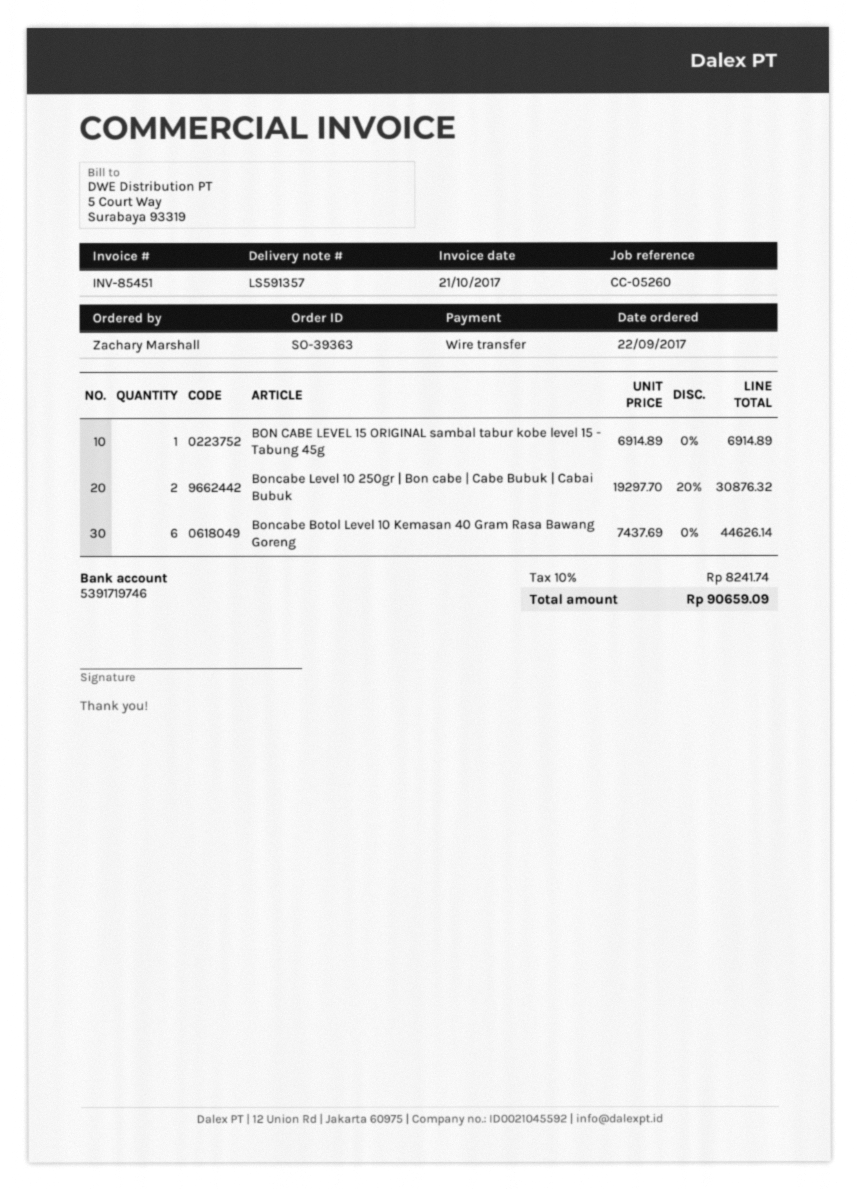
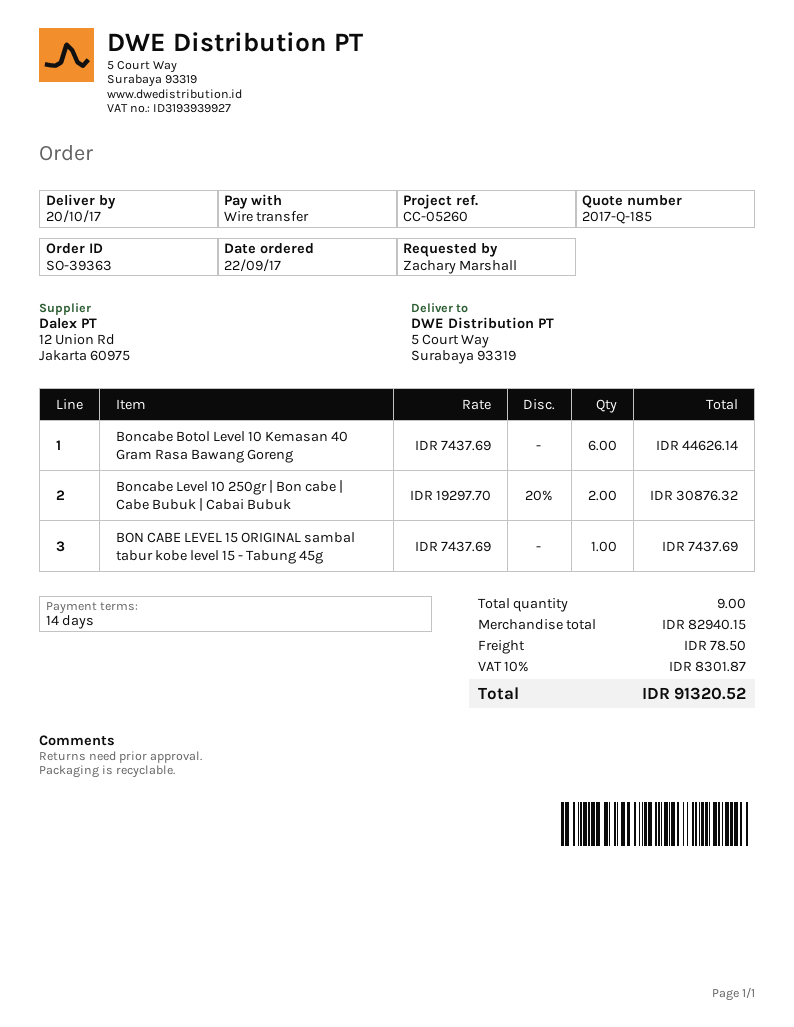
BON CABE LEVEL 15 ORIGINAL sambal tabur kobe level 15 - Tabung 45g: 1 x 6914.89 = 6914.89 -> 1 x 7437.69 = 7437.69
shipping: none -> 78.50
tax: 10% = 8241.74 -> 10% = 8301.87
total: 90659.09 -> 91320.52

